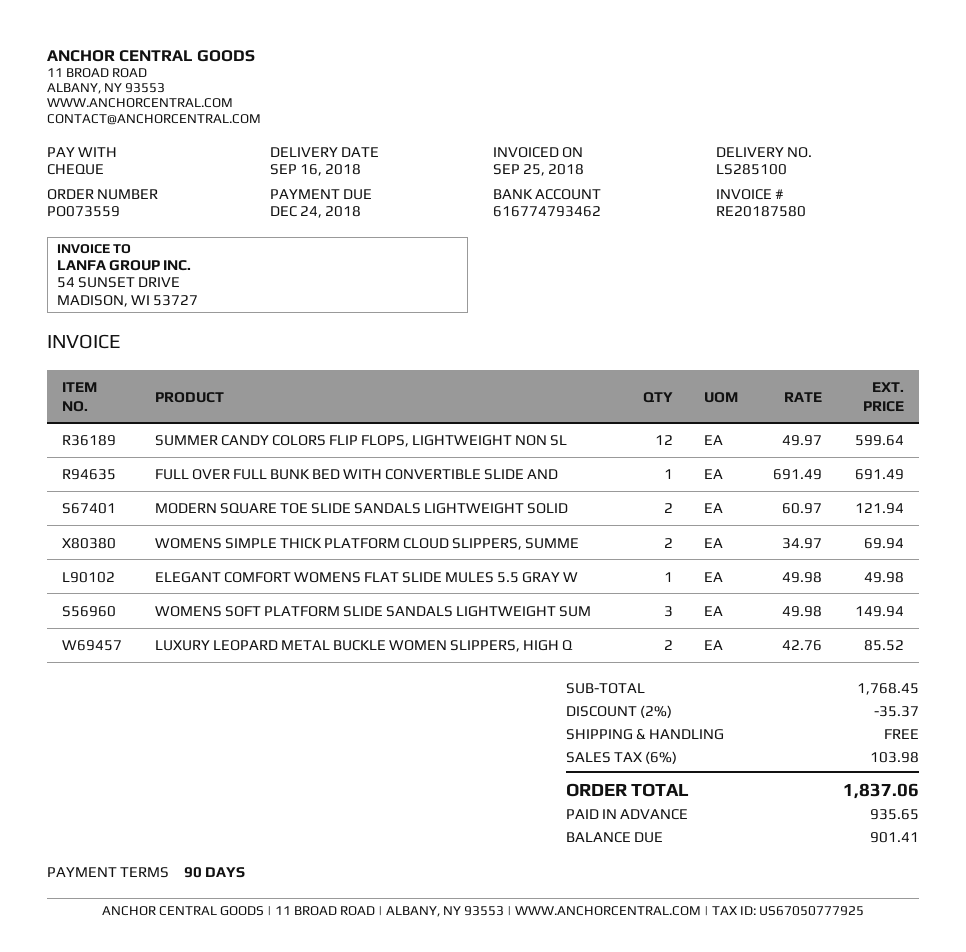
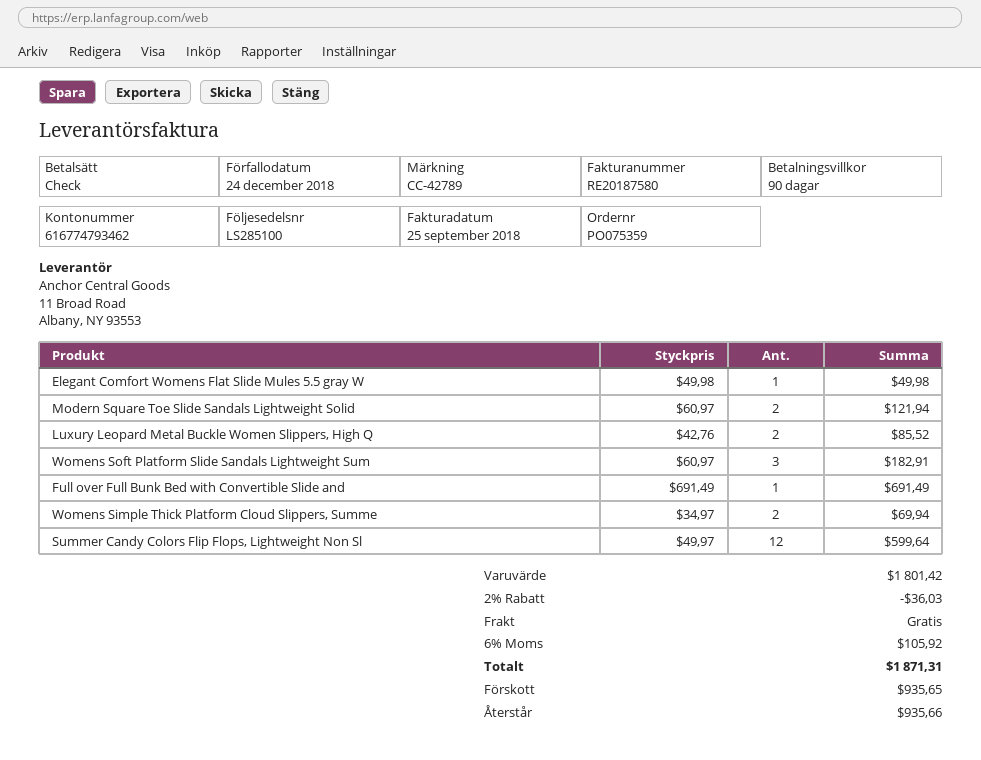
order number: PO073559 -> PO075359
WOMENS SOFT PLATFORM SLIDE SANDALS LIGHTWEIGHT SUM: 3 x 49.98 = 149.94 -> 3 x 60.97 = 182.91
subtotal: 1768.45 -> 1801.42
discount: 2% = 35.37 -> 2% = 36.03
tax: 6% = 103.98 -> 6% = 105.92
total: 1837.06 -> 1871.31
balance: 901.41 -> 935.66

